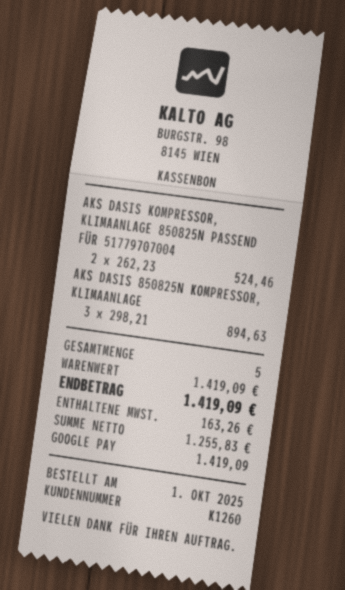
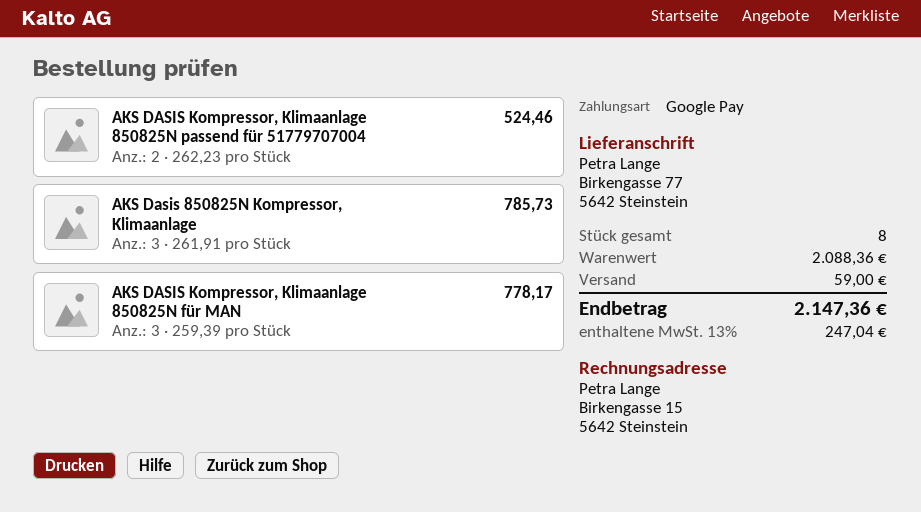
AKS DASIS 850825N KOMPRESSOR, KLIMAANLAGE: 3 x 298.21 = 894.63 -> 3 x 261.91 = 785.73
AKS DASIS Kompressor, Klimaanlage 850825N für MAN: none -> 3 x 259.39 = 778.17
total quantity: 5 -> 8
subtotal: 1419.09 -> 2088.36
shipping: none -> 59.00
tax: 163.26 -> 247.04
total: 1419.09 -> 2147.36

